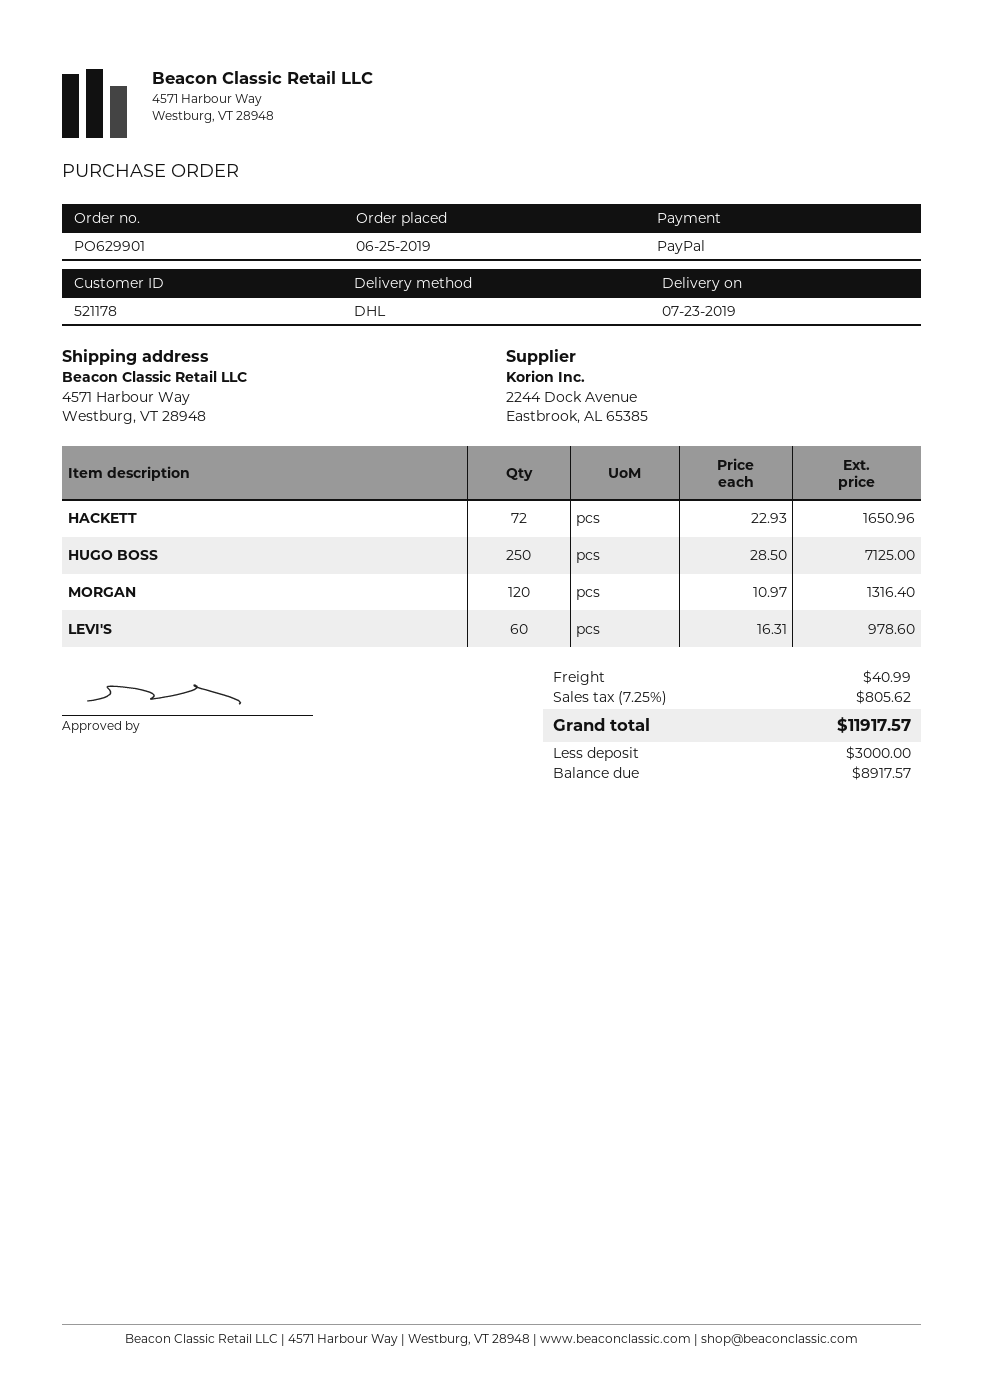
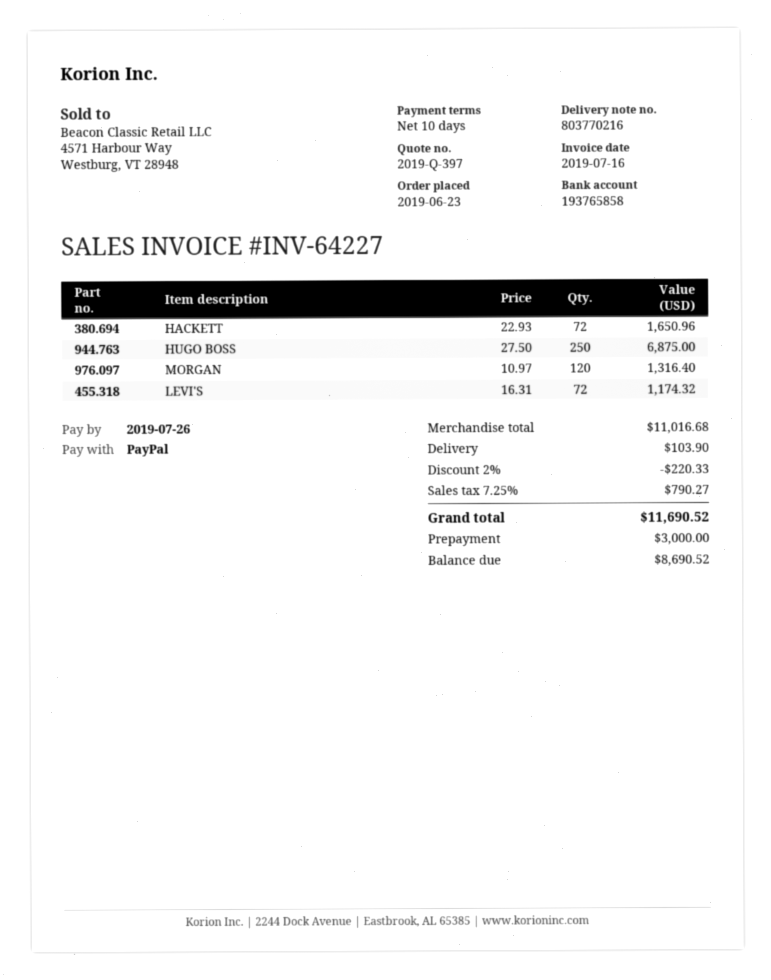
order date: 2019-06-25 -> 2019-06-23
HUGO BOSS: 250 x 28.50 = 7125.00 -> 250 x 27.50 = 6875.00
LEVI'S: 60 x 16.31 = 978.60 -> 72 x 16.31 = 1174.32
discount: none -> 2% = 220.33
shipping: 40.99 -> 103.90
tax: 7.25% = 805.62 -> 7.25% = 790.27
total: 11917.57 -> 11690.52
balance: 8917.57 -> 8690.52

